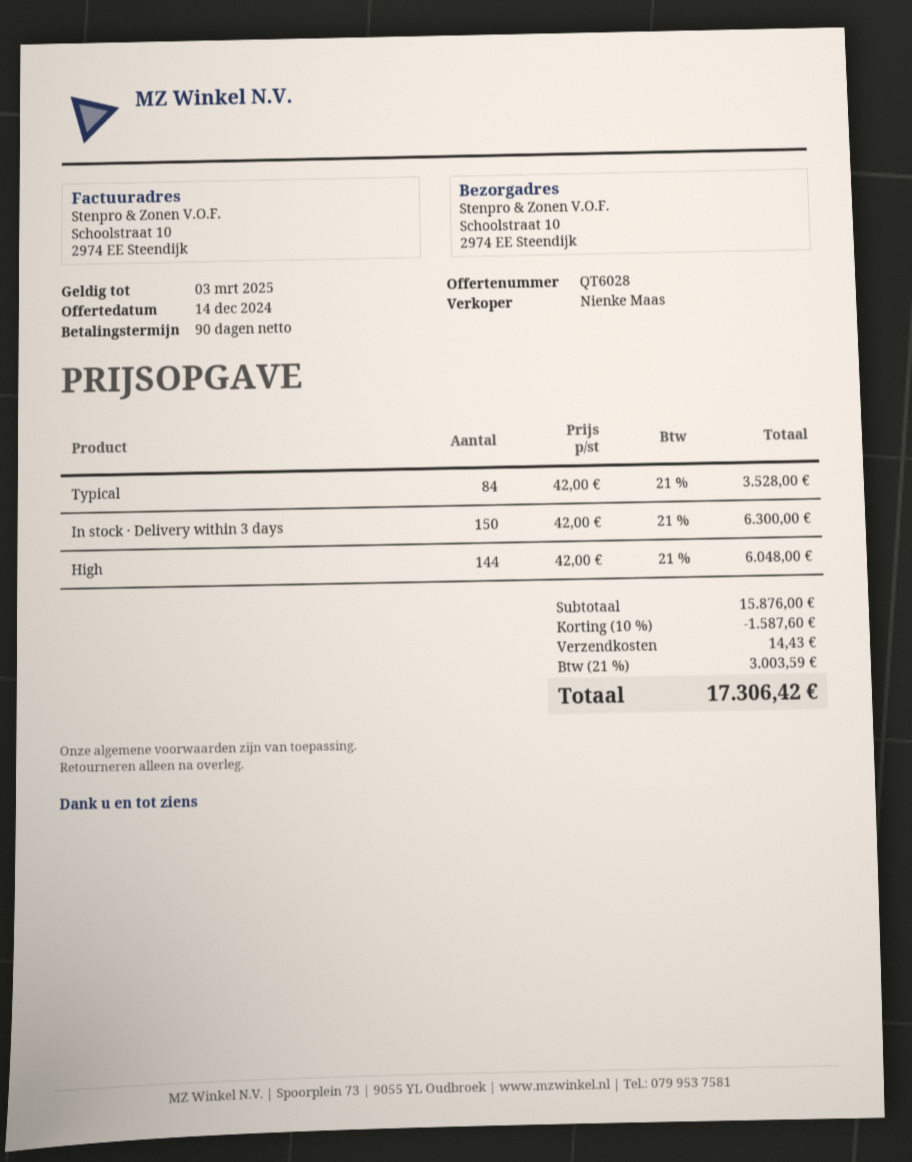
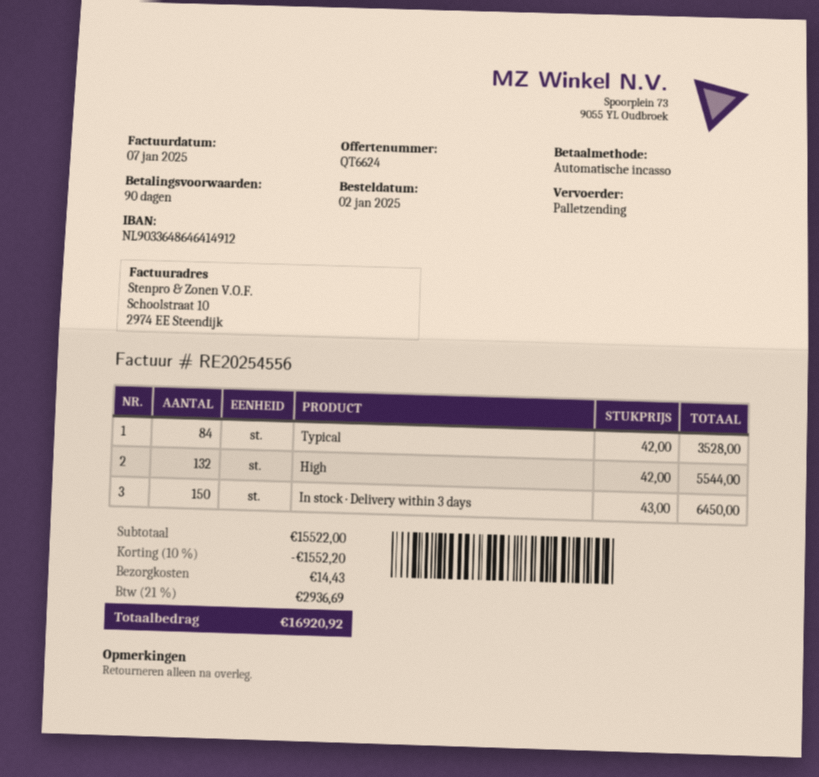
quote number: QT6028 -> QT6624
In stock · Delivery within 3 days: 150 x 42.00 = 6300.00 -> 150 x 43.00 = 6450.00
High: 144 x 42.00 = 6048.00 -> 132 x 42.00 = 5544.00
subtotal: 15876.00 -> 15522.00
discount: 10% = 1587.60 -> 10% = 1552.20
tax: 21% = 3003.59 -> 21% = 2936.69
total: 17306.42 -> 16920.92

